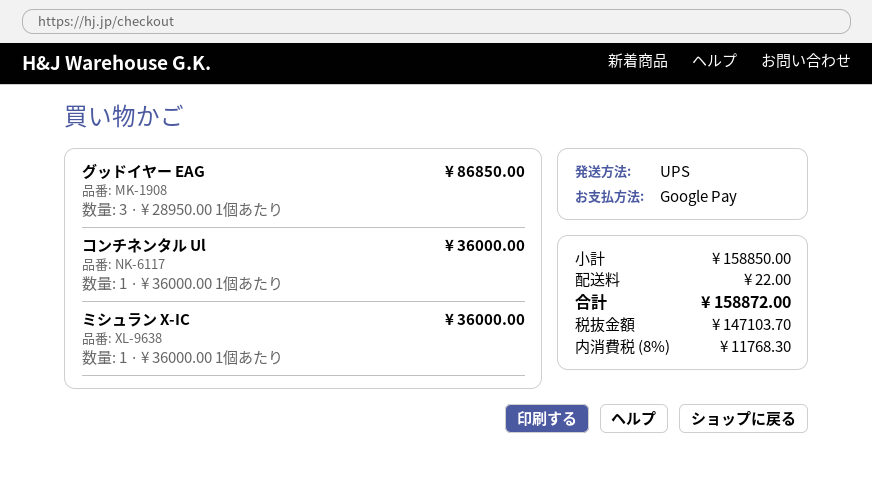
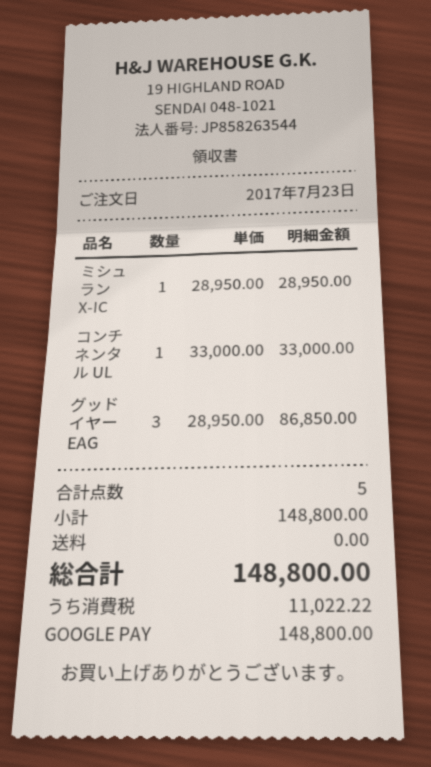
コンチネンタル Ul: 1 x 36000.00 = 36000.00 -> 1 x 33000.00 = 33000.00
ミシュラン X-IC: 1 x 36000.00 = 36000.00 -> 1 x 28950.00 = 28950.00
subtotal: 158850.00 -> 148800.00
shipping: 22.00 -> 0.00
tax: 11768.30 -> 11022.22
total: 158872.00 -> 148800.00

